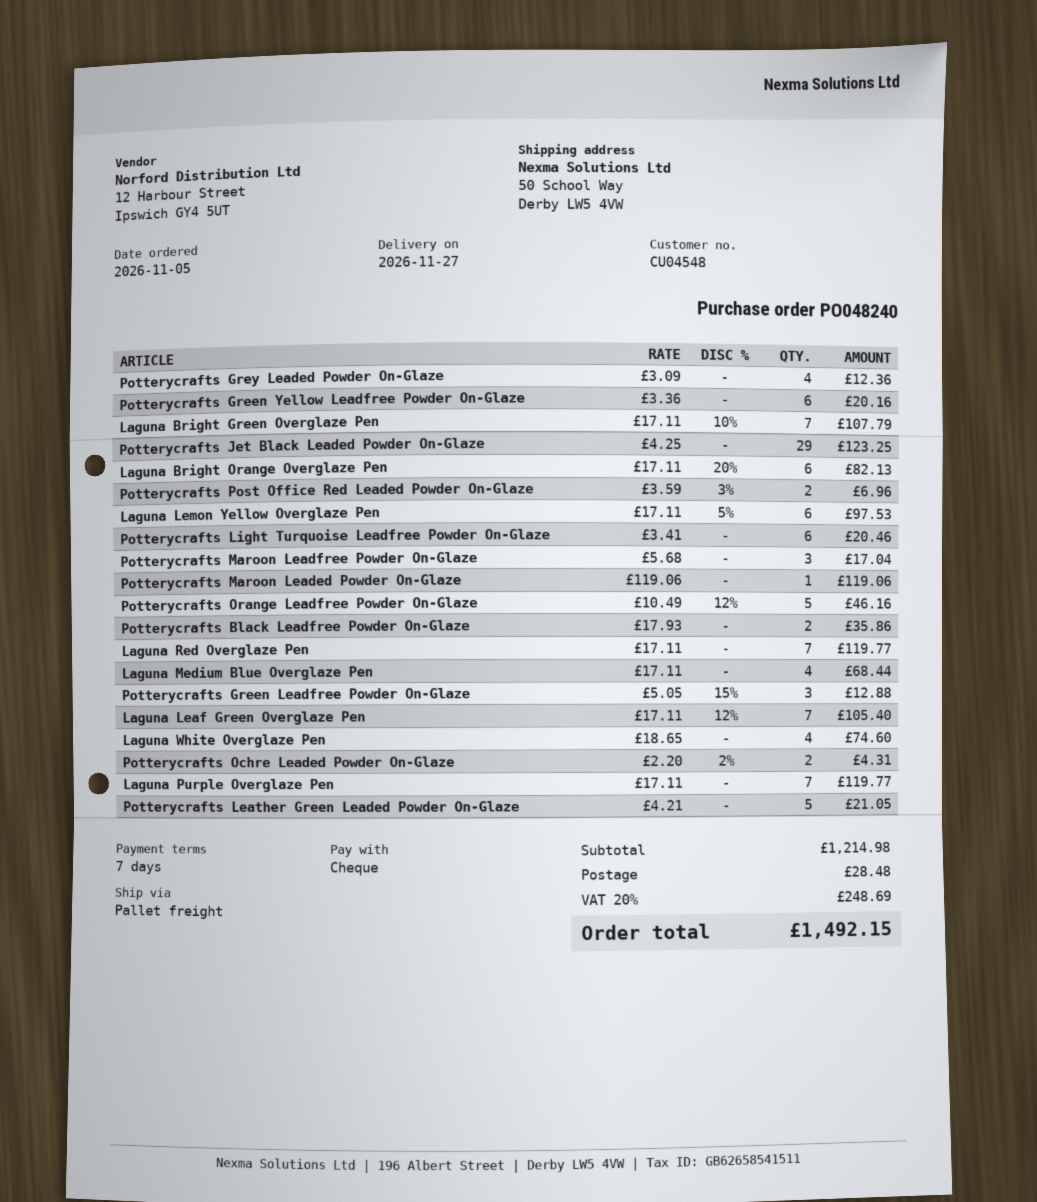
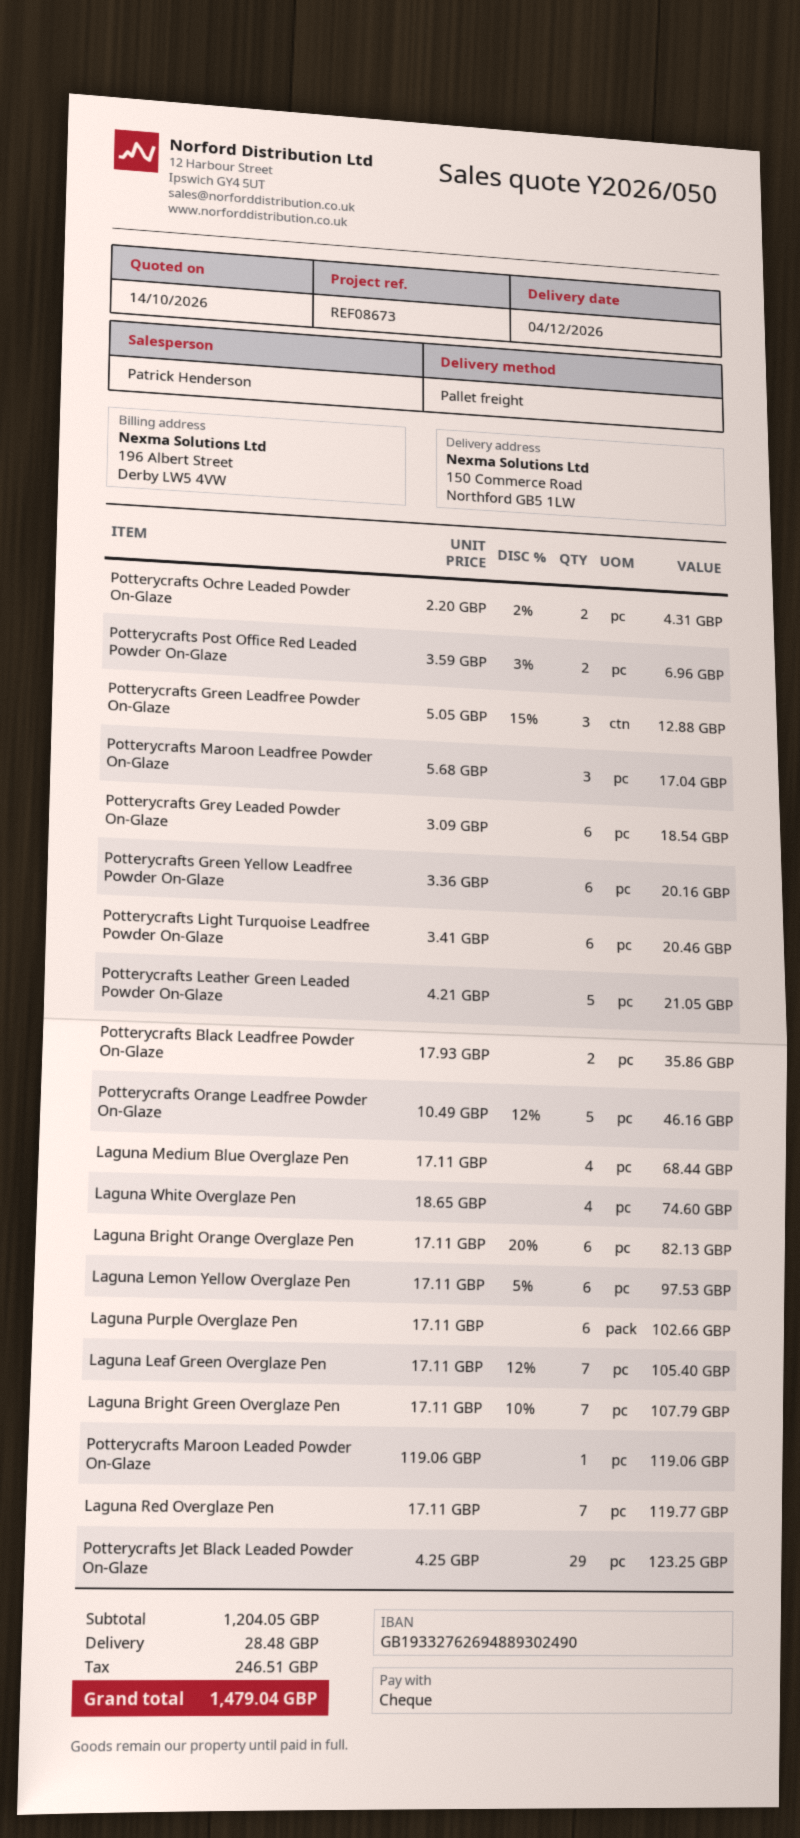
delivery date: 2026-11-27 -> 2026-12-04
ship to: 50 School Way, Derby LW5 4VW -> 150 Commerce Road, Northford GB5 1LW
Potterycrafts Grey Leaded Powder On-Glaze: 4 x 3.09 = 12.36 -> 6 x 3.09 = 18.54
Laguna Purple Overglaze Pen: 7 x 17.11 = 119.77 -> 6 x 17.11 = 102.66
subtotal: 1214.98 -> 1204.05
tax: 248.69 -> 246.51
total: 1492.15 -> 1479.04

